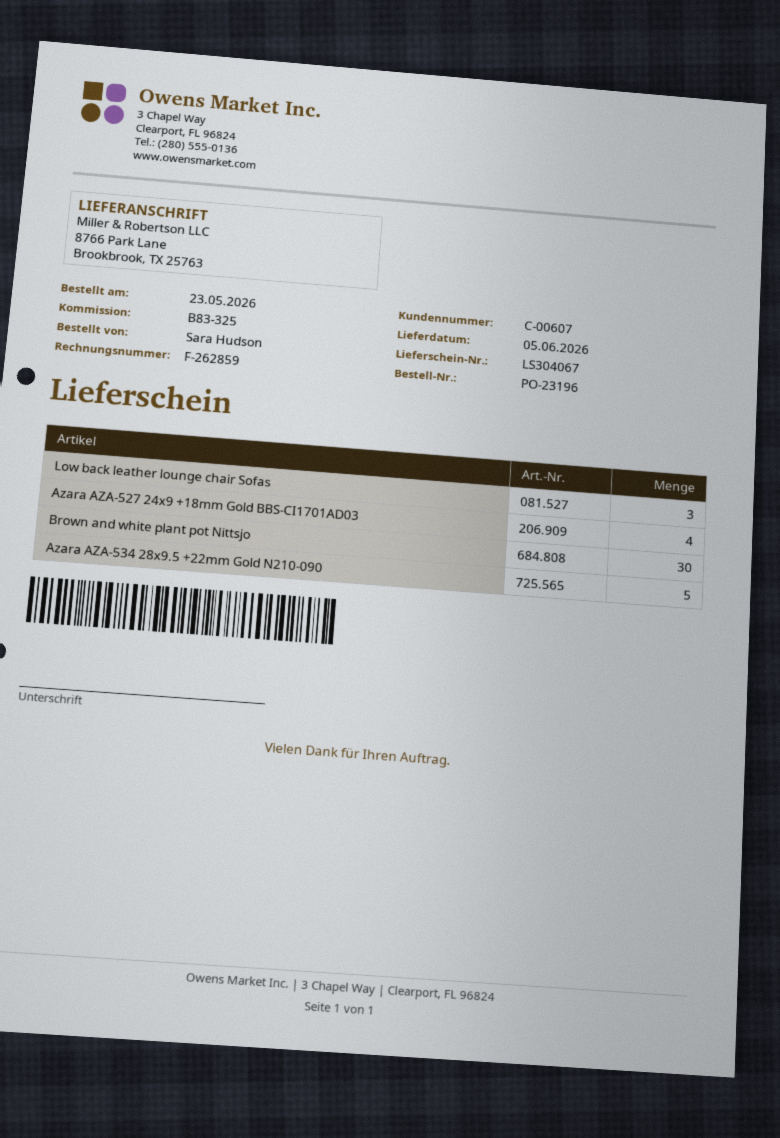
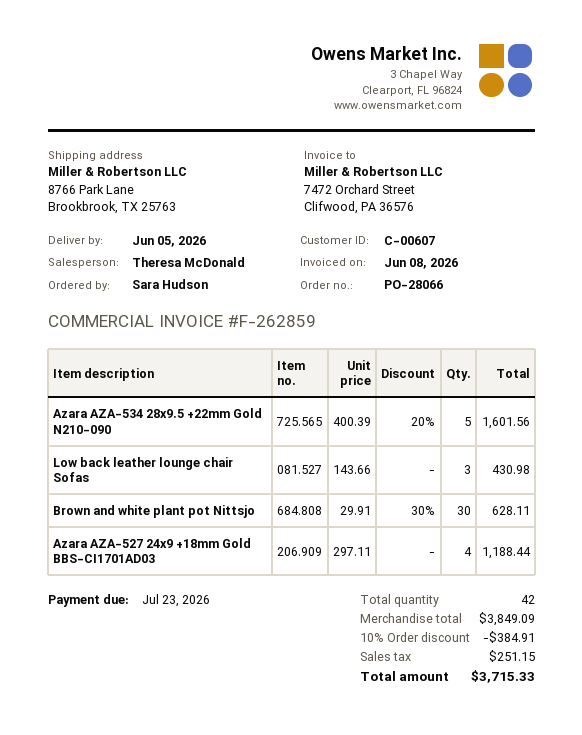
order number: PO-23196 -> PO-28066

